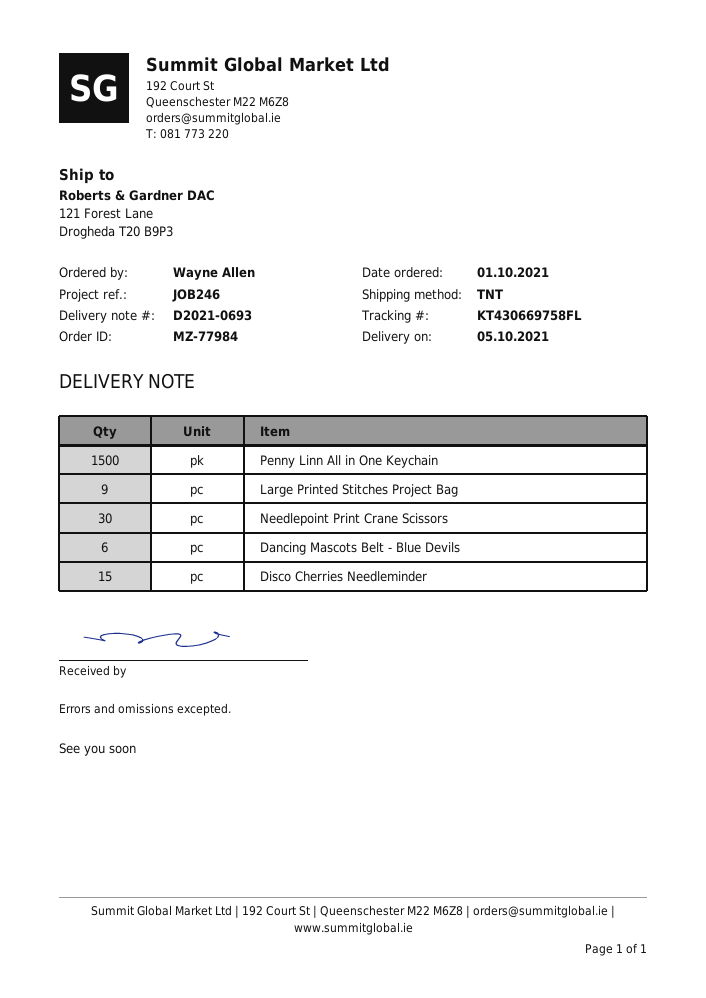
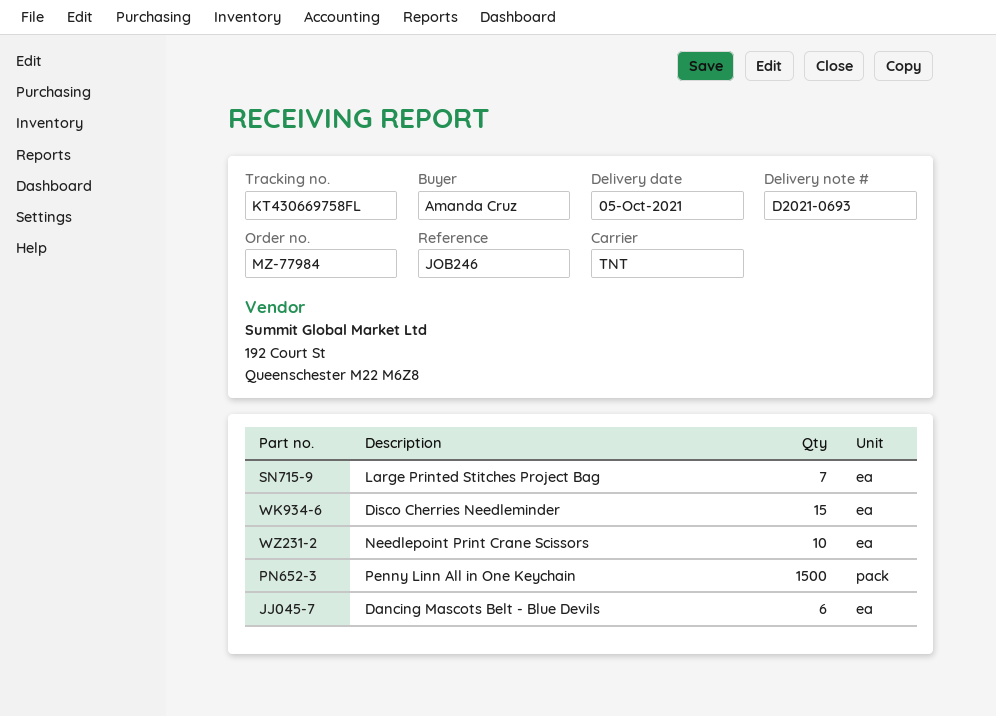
ordered by: Wayne Allen -> Amanda Cruz
Large Printed Stitches Project Bag: 9 -> 7
Needlepoint Print Crane Scissors: 30 -> 10

